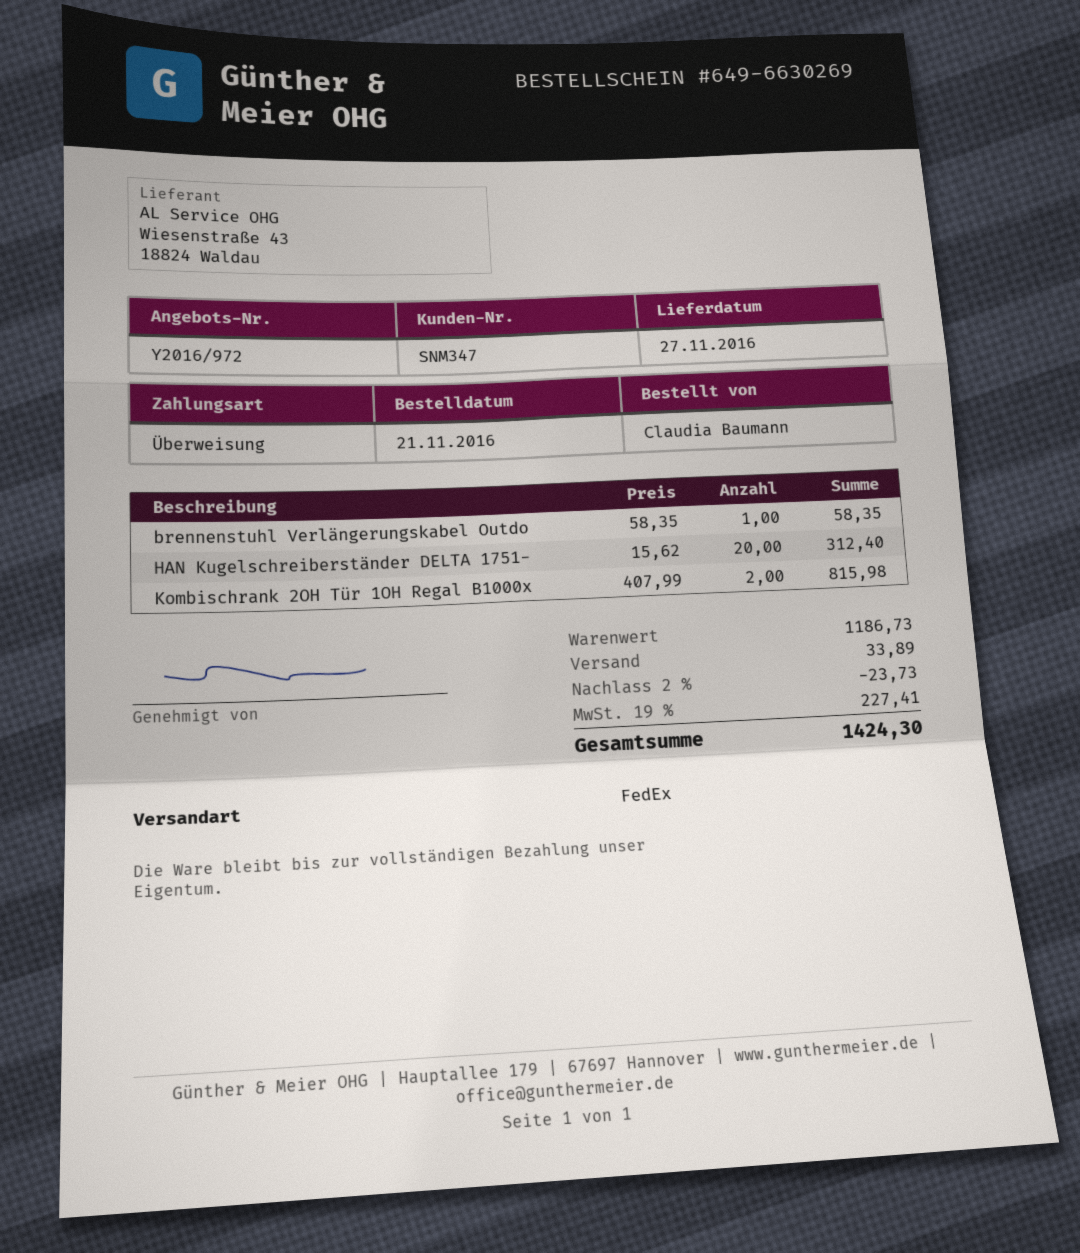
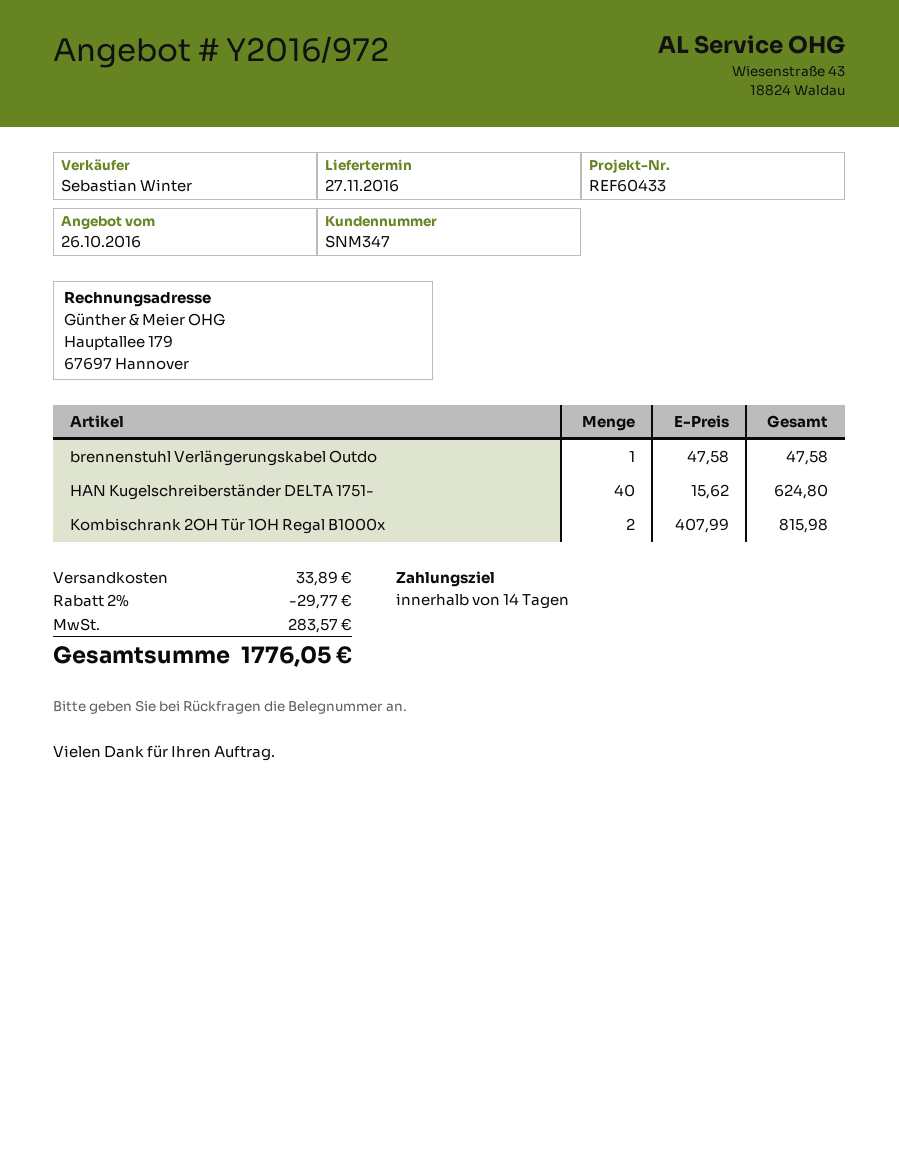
brennenstuhl Verlängerungskabel Outdo: 1 x 58.35 = 58.35 -> 1 x 47.58 = 47.58
HAN Kugelschreiberständer DELTA 1751-: 20 x 15.62 = 312.40 -> 40 x 15.62 = 624.80
discount: 2% = 23.73 -> 2% = 29.77
tax: 227.41 -> 283.57
total: 1424.30 -> 1776.05

